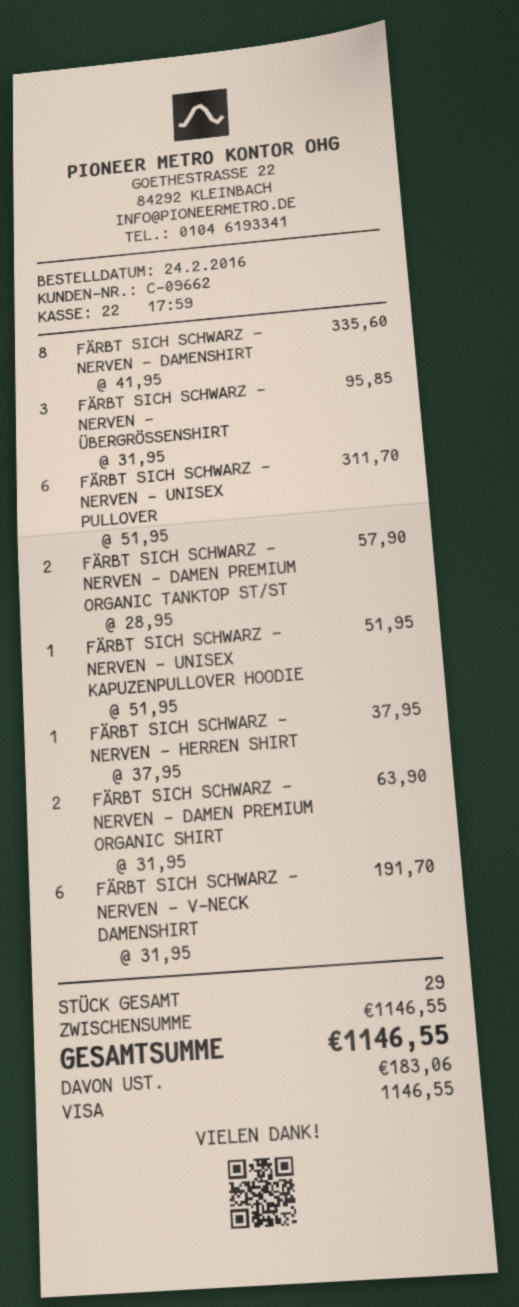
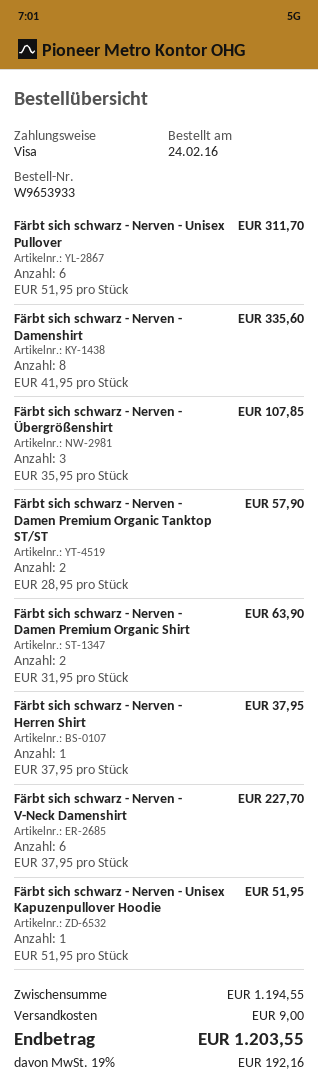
FÄRBT SICH SCHWARZ - NERVEN - ÜBERGRÖSSENSHIRT: 3 x 31.95 = 95.85 -> 3 x 35.95 = 107.85
FÄRBT SICH SCHWARZ - NERVEN - V-NECK DAMENSHIRT: 6 x 31.95 = 191.70 -> 6 x 37.95 = 227.70
subtotal: 1146.55 -> 1194.55
shipping: none -> 9.00
tax: 183.06 -> 192.16
total: 1146.55 -> 1203.55

